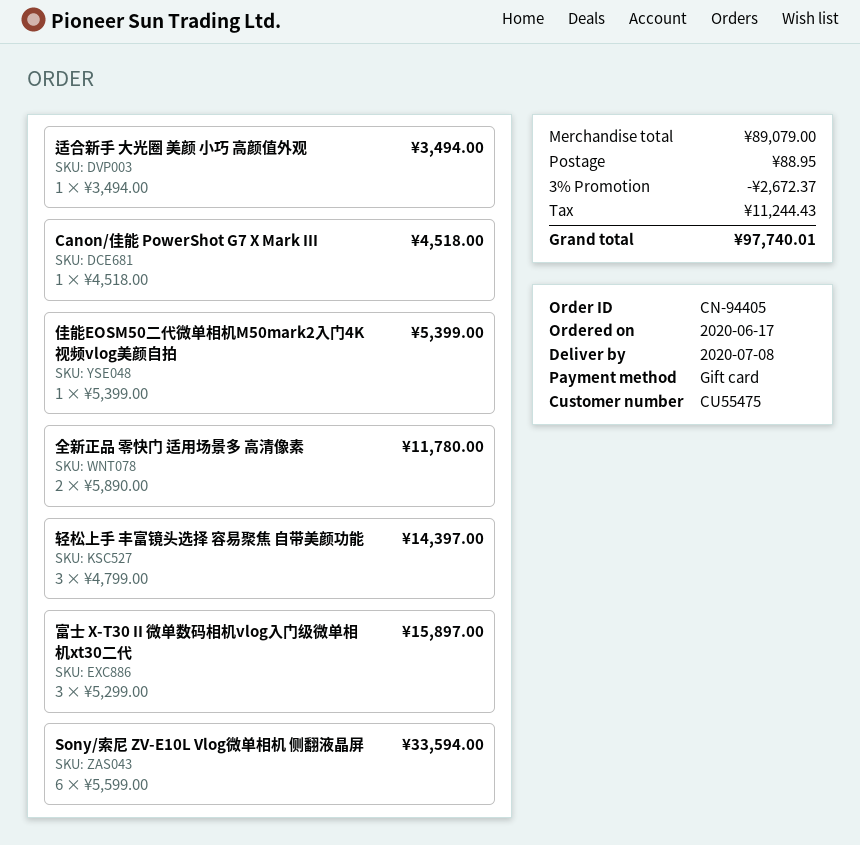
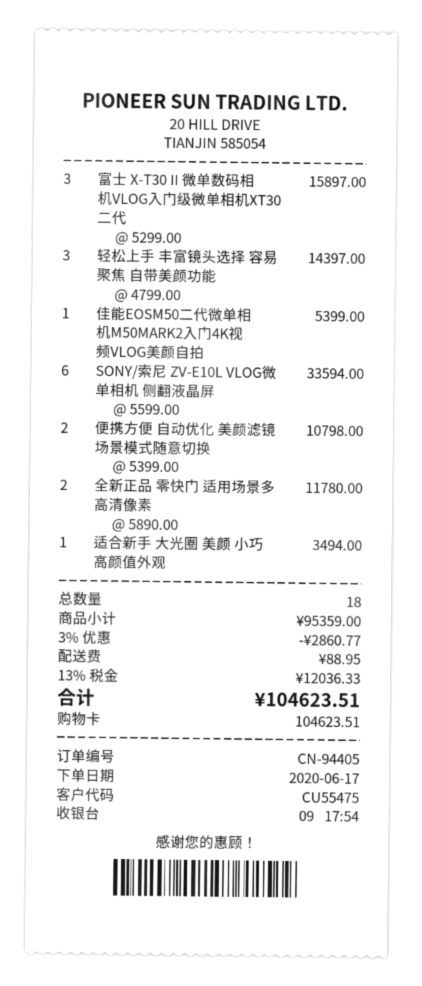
Canon/佳能 PowerShot G7 X Mark III: 1 x 4518.00 = 4518.00 -> none
便携方便 自动优化 美颜滤镜 场景模式随意切换: none -> 2 x 5399.00 = 10798.00
subtotal: 89079.00 -> 95359.00
discount: 3% = 2672.37 -> 3% = 2860.77
tax: 11244.43 -> 12036.33
total: 97740.01 -> 104623.51

